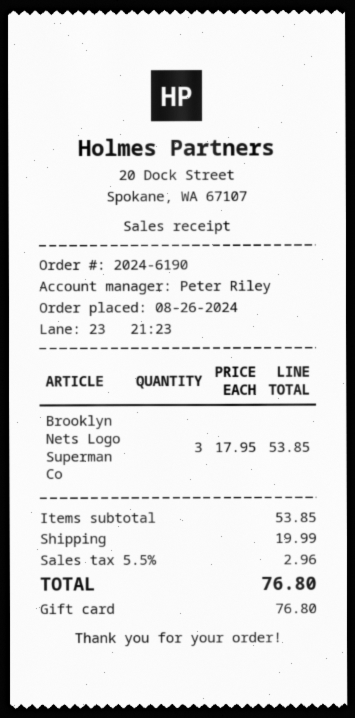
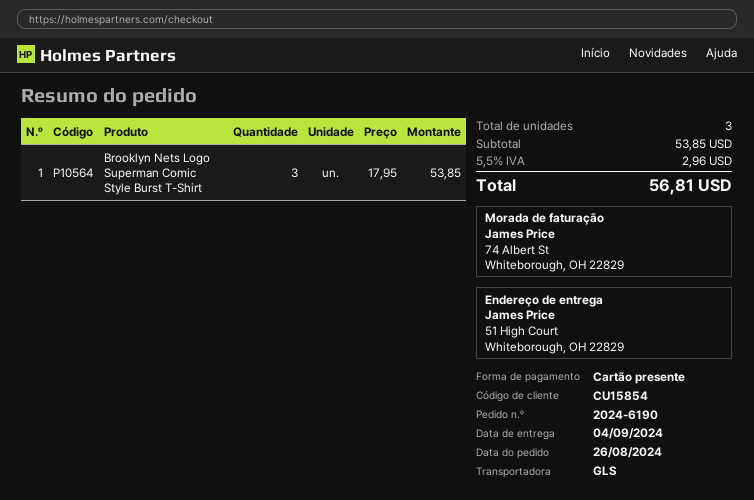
shipping: 19.99 -> none
total: 76.80 -> 56.81

